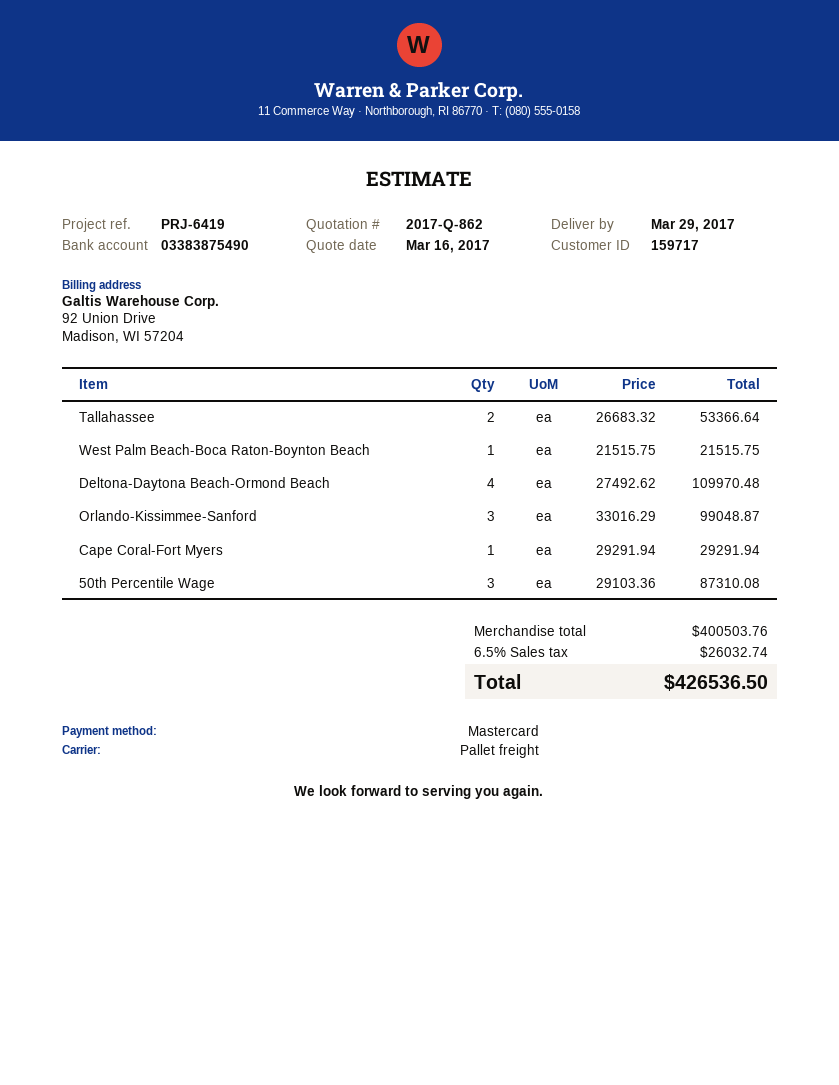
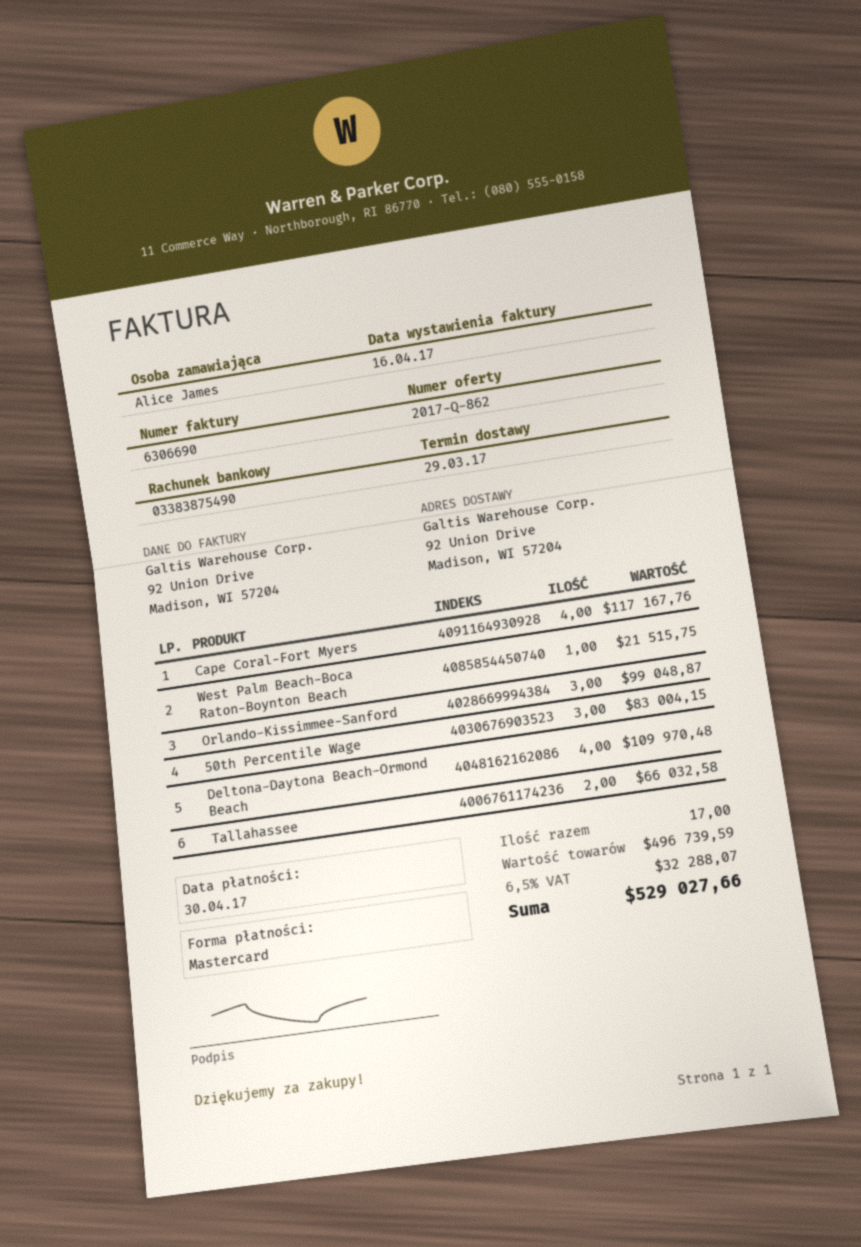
Tallahassee: 2 for 53366.64 -> 2 for 66032.58
Cape Coral-Fort Myers: 1 for 29291.94 -> 4 for 117167.76
50th Percentile Wage: 3 for 87310.08 -> 3 for 83004.15
subtotal: 400503.76 -> 496739.59
tax: 6.5% = 26032.74 -> 6.5% = 32288.07
total: 426536.50 -> 529027.66

